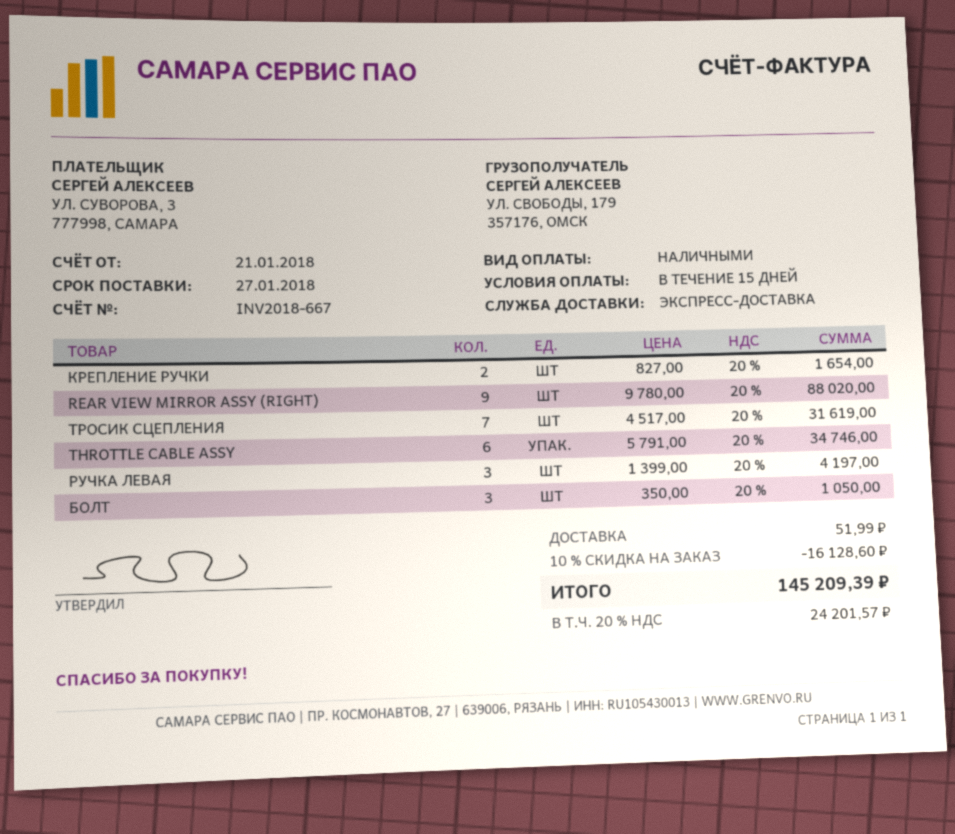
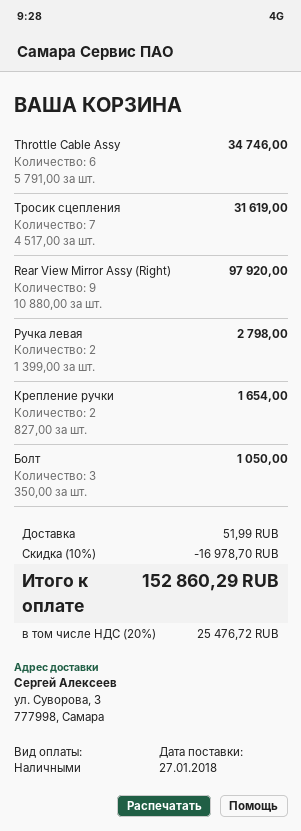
ship to: УЛ. СВОБОДЫ, 179, 357176, ОМСК -> ул. Суворова, 3, 777998, Самара
REAR VIEW MIRROR ASSY (RIGHT): 9 x 9780.00 = 88020.00 -> 9 x 10880.00 = 97920.00
РУЧКА ЛЕВАЯ: 3 x 1399.00 = 4197.00 -> 2 x 1399.00 = 2798.00
discount: 10% = 16128.60 -> 10% = 16978.70
tax: 20% = 24201.57 -> 20% = 25476.72
total: 145209.39 -> 152860.29

